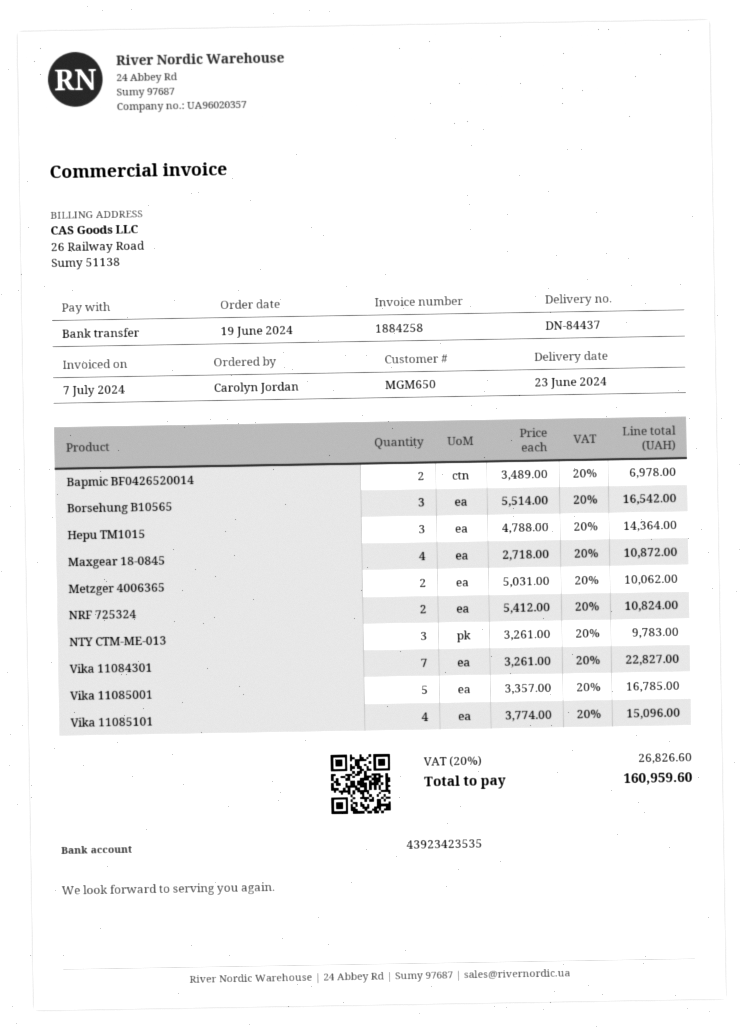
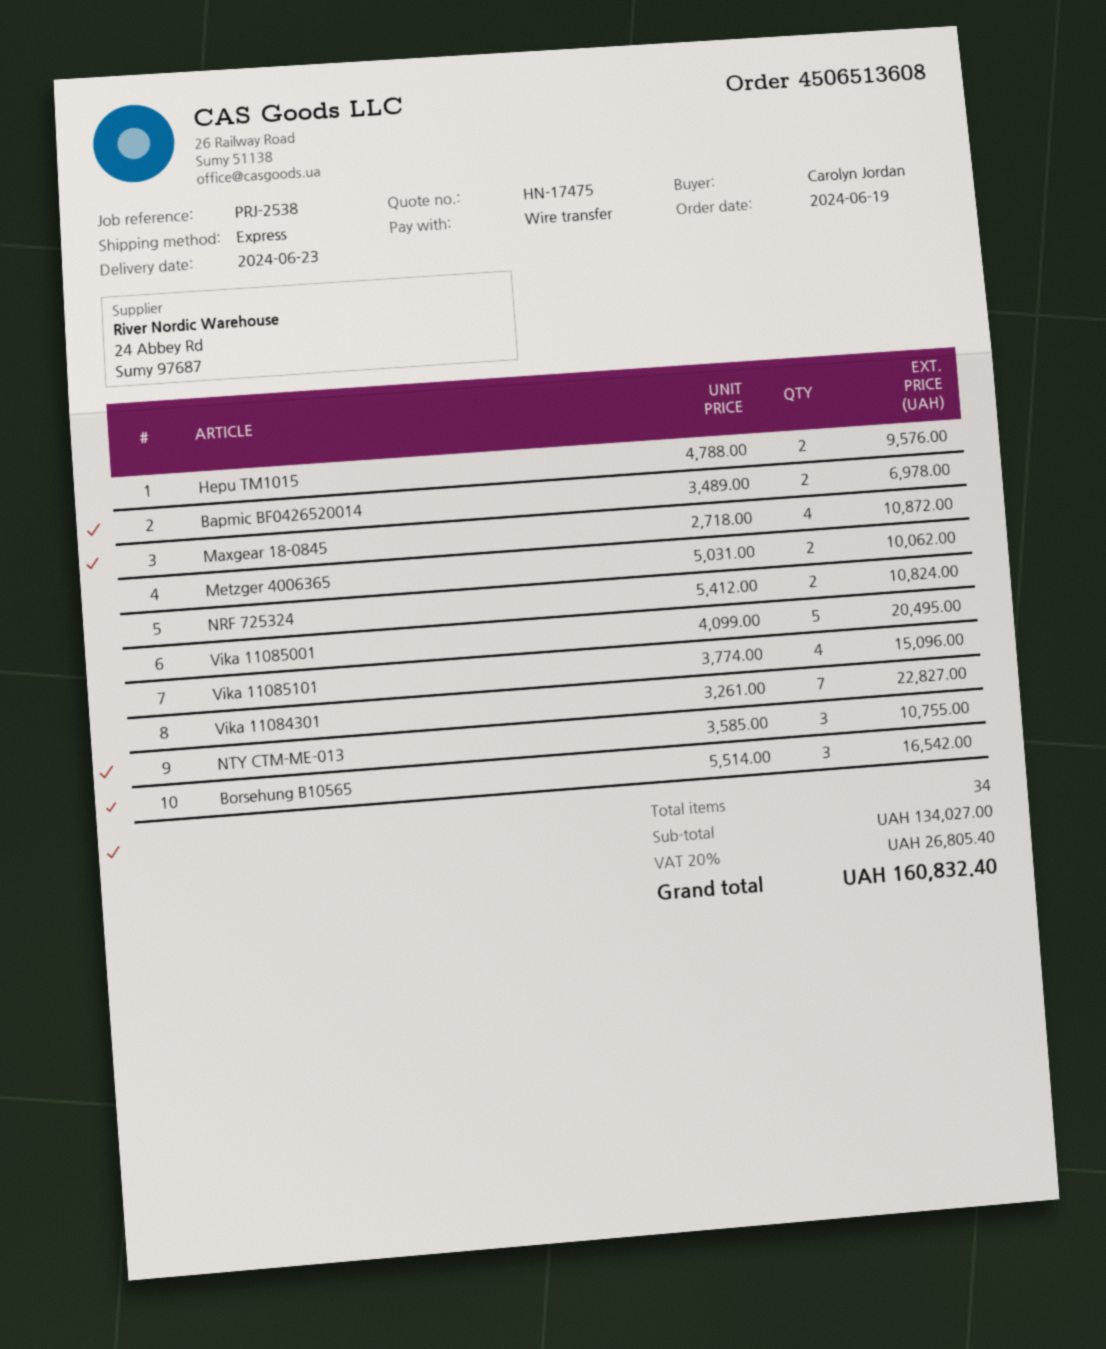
Hepu TM1015: 3 x 4788.00 = 14364.00 -> 2 x 4788.00 = 9576.00
NTY CTM-ME-013: 3 x 3261.00 = 9783.00 -> 3 x 3585.00 = 10755.00
Vika 11085001: 5 x 3357.00 = 16785.00 -> 5 x 4099.00 = 20495.00
tax: 20% = 26826.60 -> 20% = 26805.40
total: 160959.60 -> 160832.40

